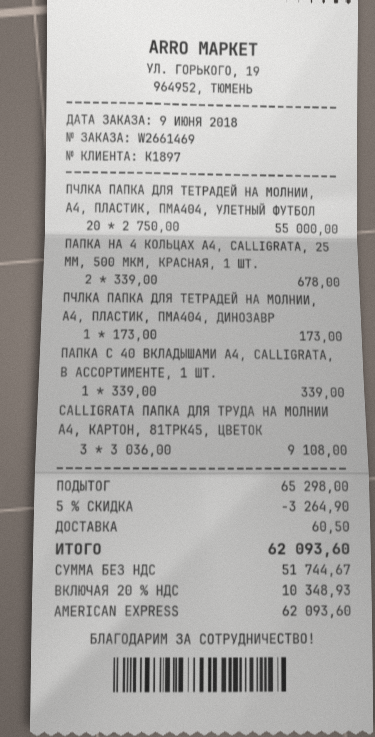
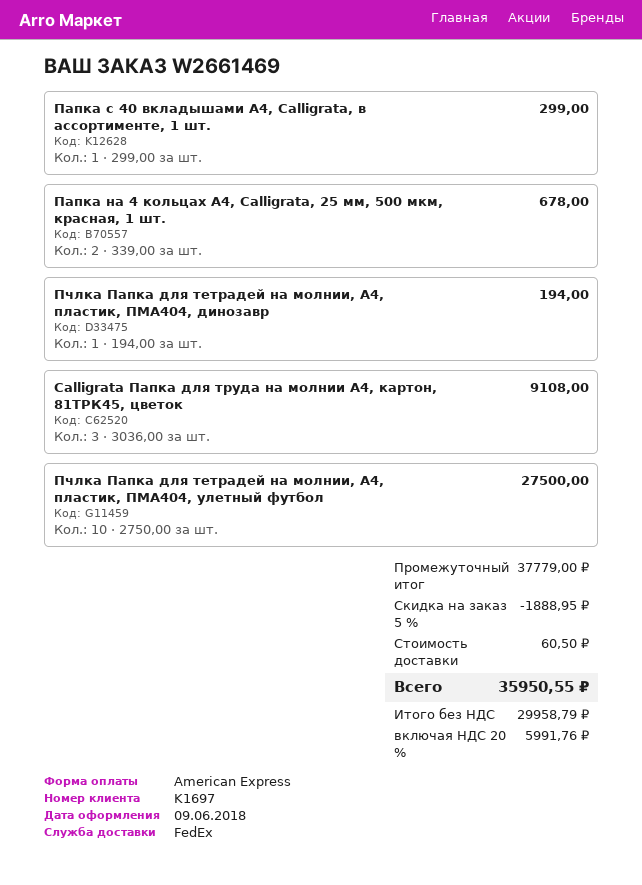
customer number: K1897 -> K1697
ПЧЛКА ПАПКА ДЛЯ ТЕТРАДЕЙ НА МОЛНИИ, А4, ПЛАСТИК, ПМА404, УЛЕТНЫЙ ФУТБОЛ: 20 x 2750.00 = 55000.00 -> 10 x 2750.00 = 27500.00
ПЧЛКА ПАПКА ДЛЯ ТЕТРАДЕЙ НА МОЛНИИ, А4, ПЛАСТИК, ПМА404, ДИНОЗАВР: 1 x 173.00 = 173.00 -> 1 x 194.00 = 194.00
ПАПКА С 40 ВКЛАДЫШАМИ А4, CALLIGRATA, В АССОРТИМЕНТЕ, 1 ШТ.: 1 x 339.00 = 339.00 -> 1 x 299.00 = 299.00
subtotal: 65298.00 -> 37779.00
discount: 5% = 3264.90 -> 5% = 1888.95
net: 51744.67 -> 29958.79
tax: 20% = 10348.93 -> 20% = 5991.76
total: 62093.60 -> 35950.55

